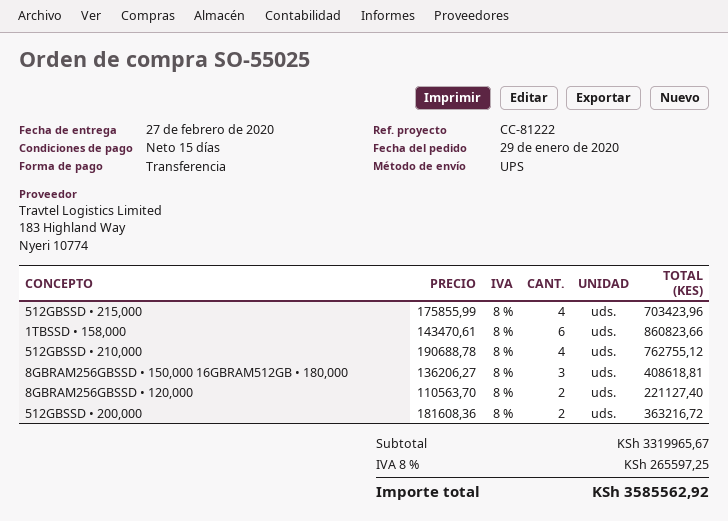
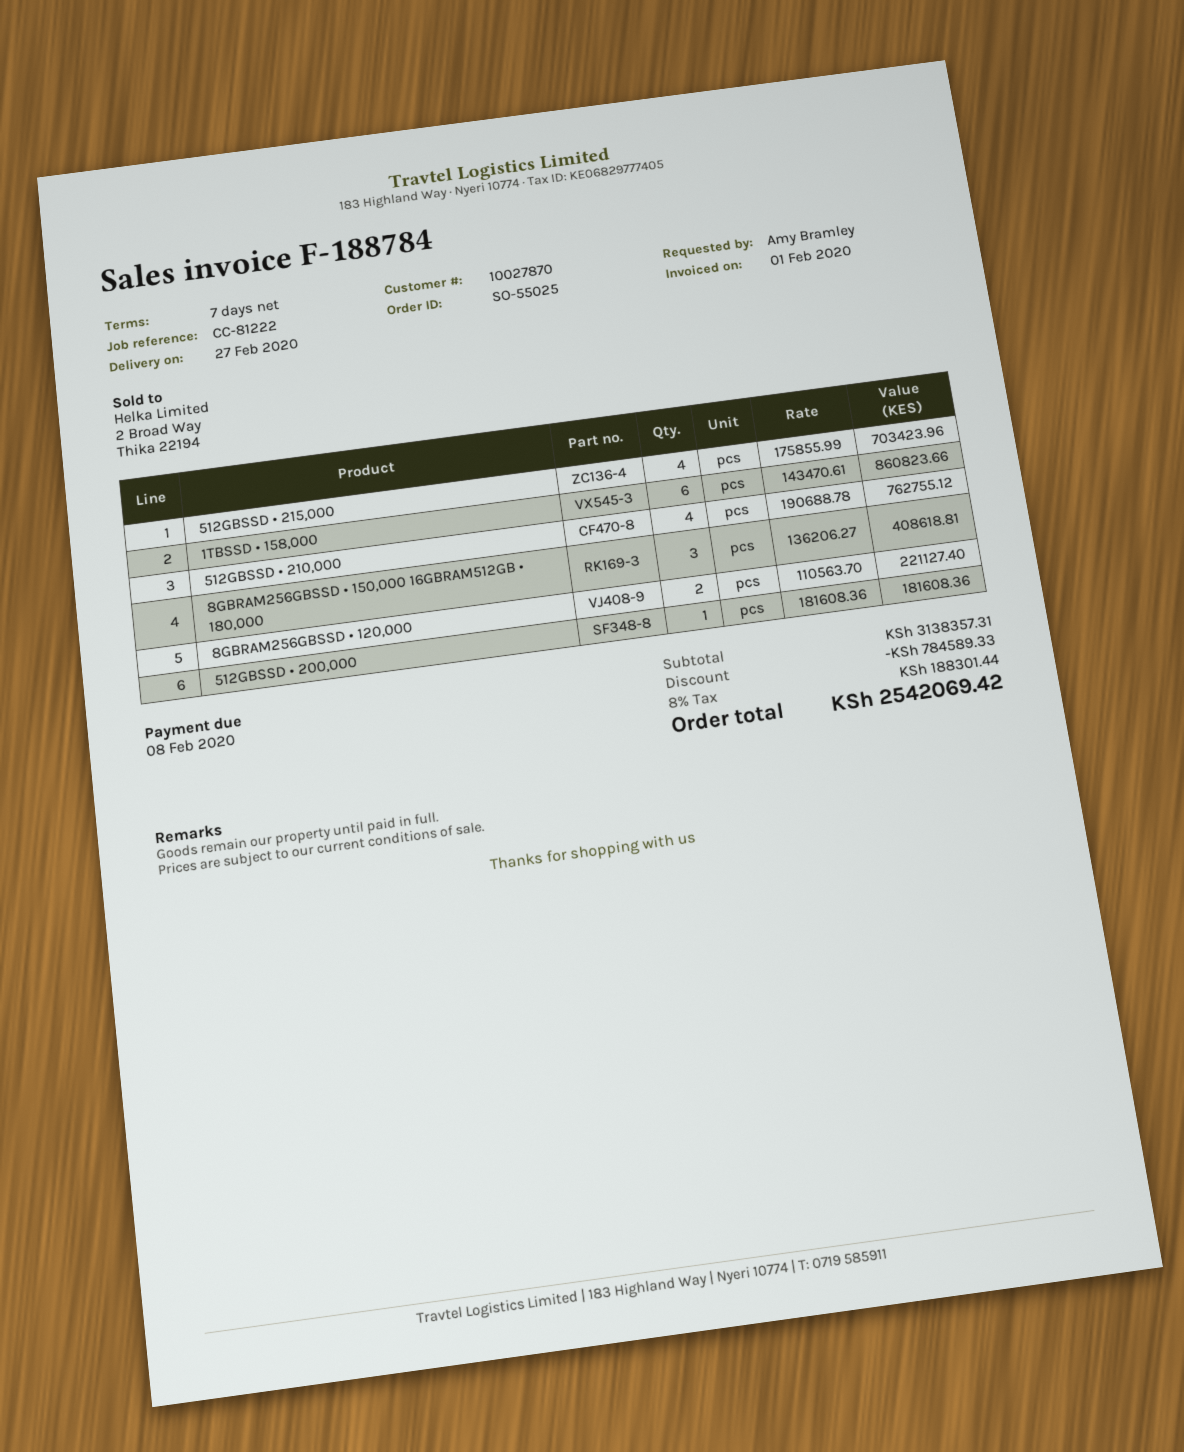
payment terms: 15 days -> 7 days
512GBSSD • 200,000: 2 x 181608.36 = 363216.72 -> 1 x 181608.36 = 181608.36
subtotal: 3319965.67 -> 3138357.31
discount: none -> 784589.33
tax: 8% = 265597.25 -> 8% = 188301.44
total: 3585562.92 -> 2542069.42

